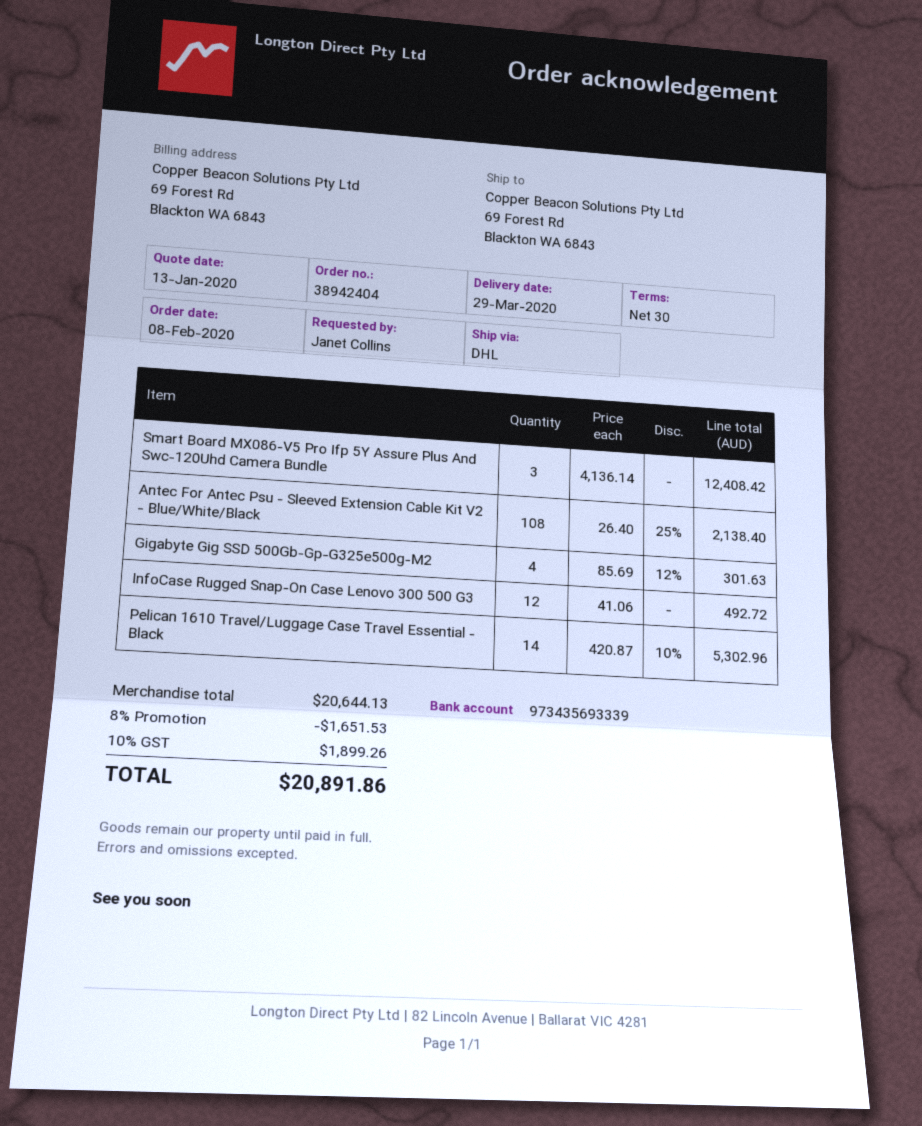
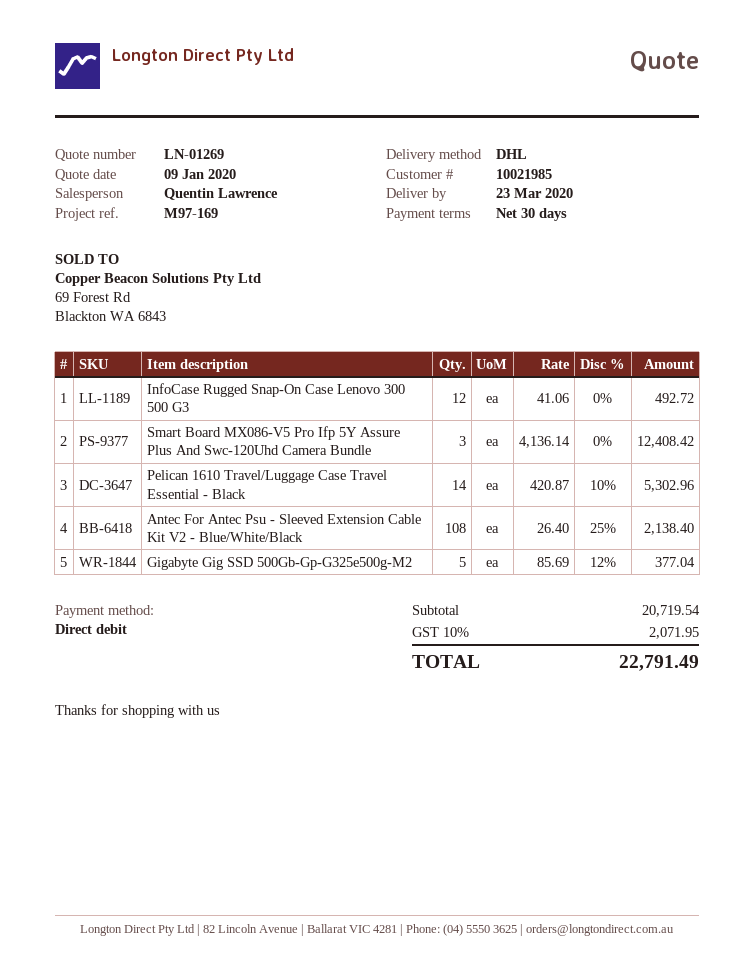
quote date: 2020-01-13 -> 2020-01-09
delivery date: 2020-03-29 -> 2020-03-23
Gigabyte Gig SSD 500Gb-Gp-G325e500g-M2: 4 x 85.69 - 12% = 301.63 -> 5 x 85.69 - 12% = 377.04
subtotal: 20644.13 -> 20719.54
discount: 8% = 1651.53 -> none
tax: 10% = 1899.26 -> 10% = 2071.95
total: 20891.86 -> 22791.49

